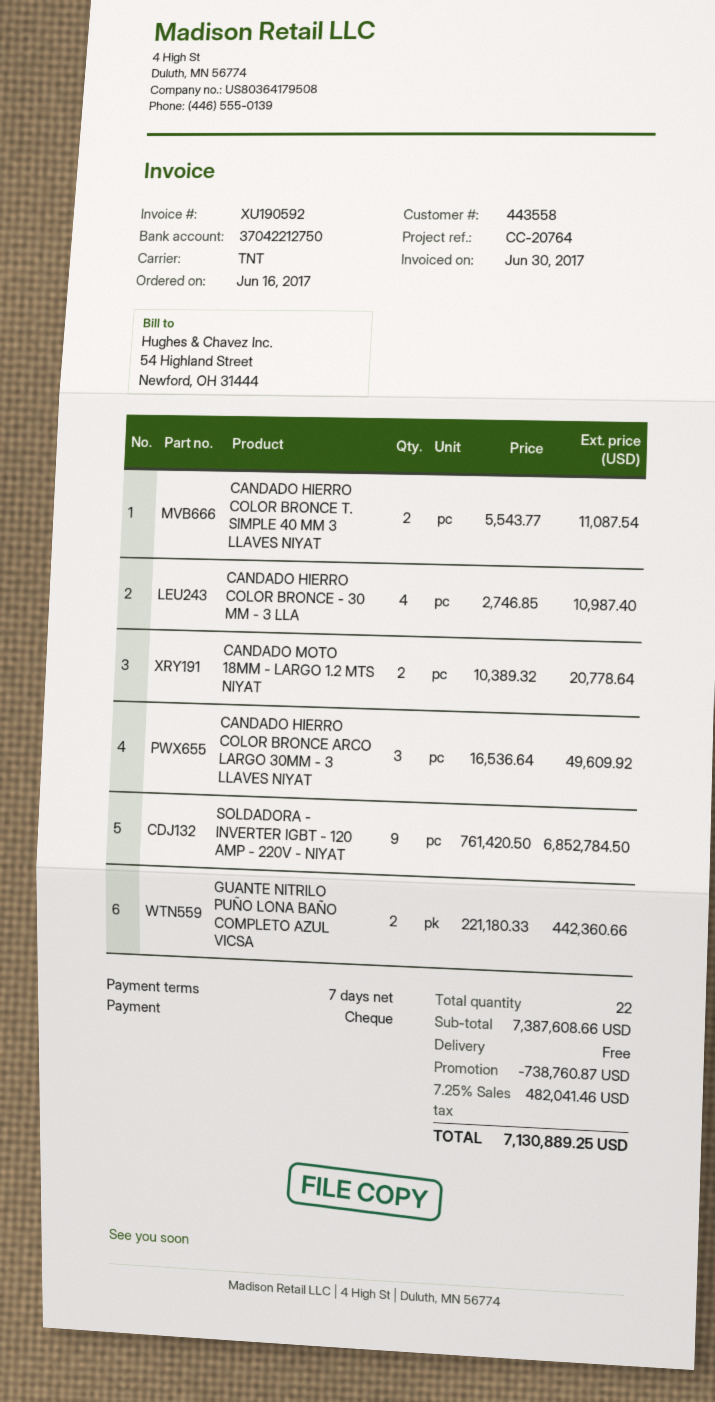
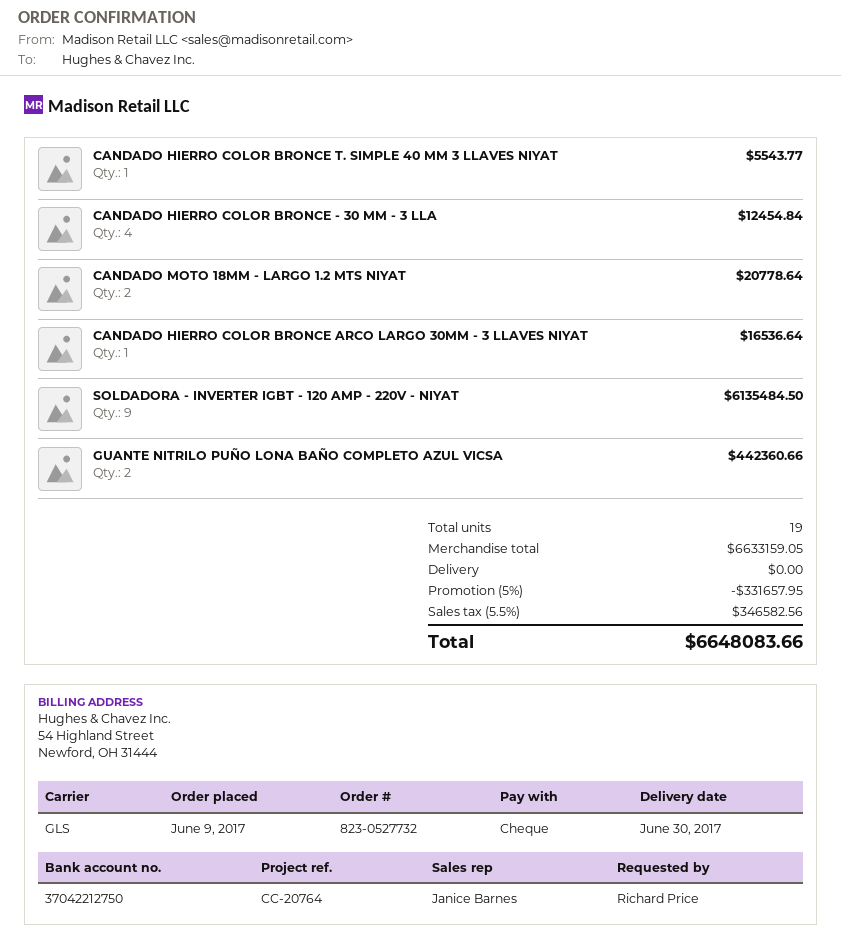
order date: 2017-06-16 -> 2017-06-09
shipping method: TNT -> GLS
CANDADO HIERRO COLOR BRONCE T. SIMPLE 40 MM 3 LLAVES NIYAT: 2 for 11087.54 -> 1 for 5543.77
CANDADO HIERRO COLOR BRONCE - 30 MM - 3 LLA: 4 for 10987.40 -> 4 for 12454.84
CANDADO HIERRO COLOR BRONCE ARCO LARGO 30MM - 3 LLAVES NIYAT: 3 for 49609.92 -> 1 for 16536.64
SOLDADORA - INVERTER IGBT - 120 AMP - 220V - NIYAT: 9 for 6852784.50 -> 9 for 6135484.50
total quantity: 22 -> 19
subtotal: 7387608.66 -> 6633159.05
discount: 738760.87 -> 331657.95
tax: 7.25% = 482041.46 -> 5.5% = 346582.56
total: 7130889.25 -> 6648083.66

